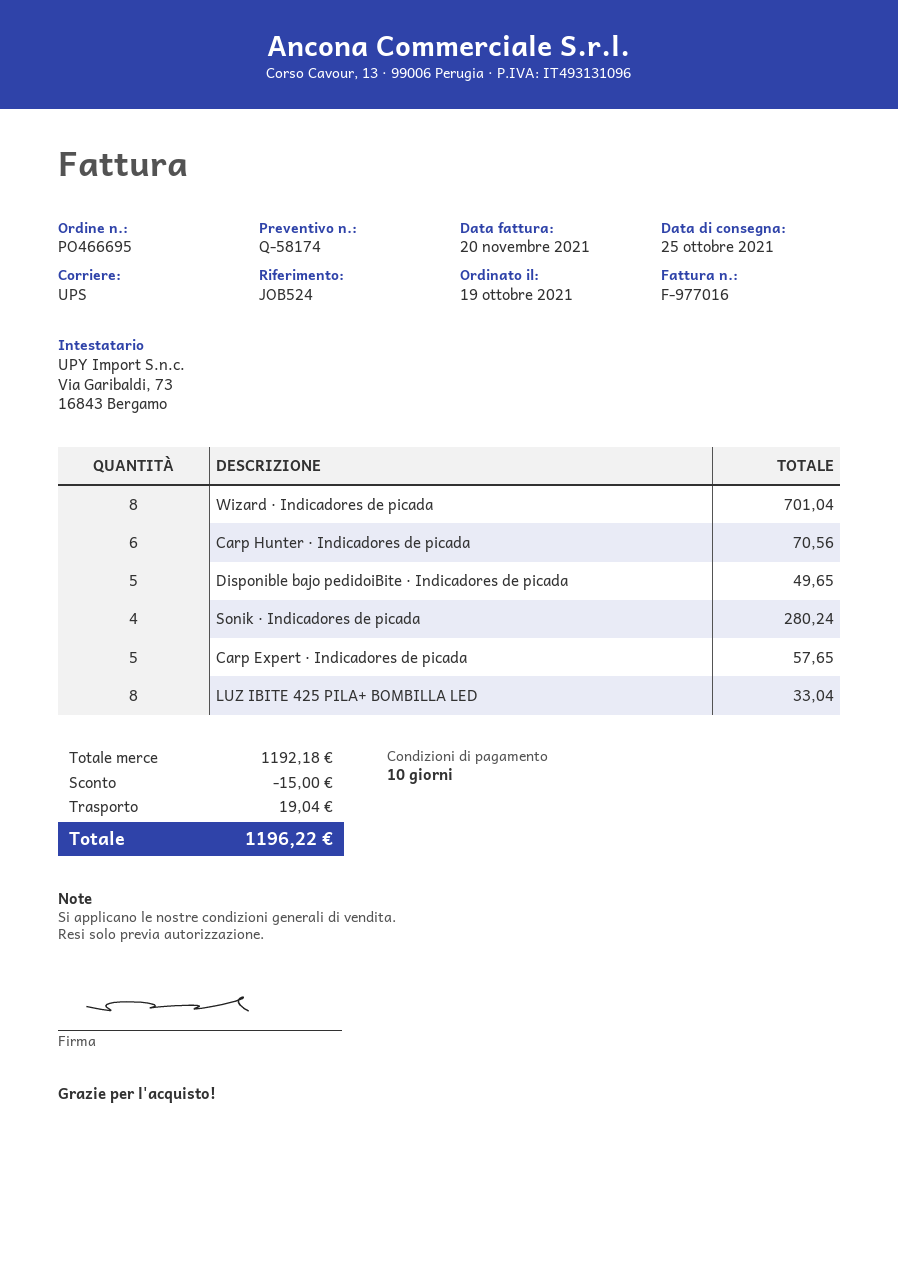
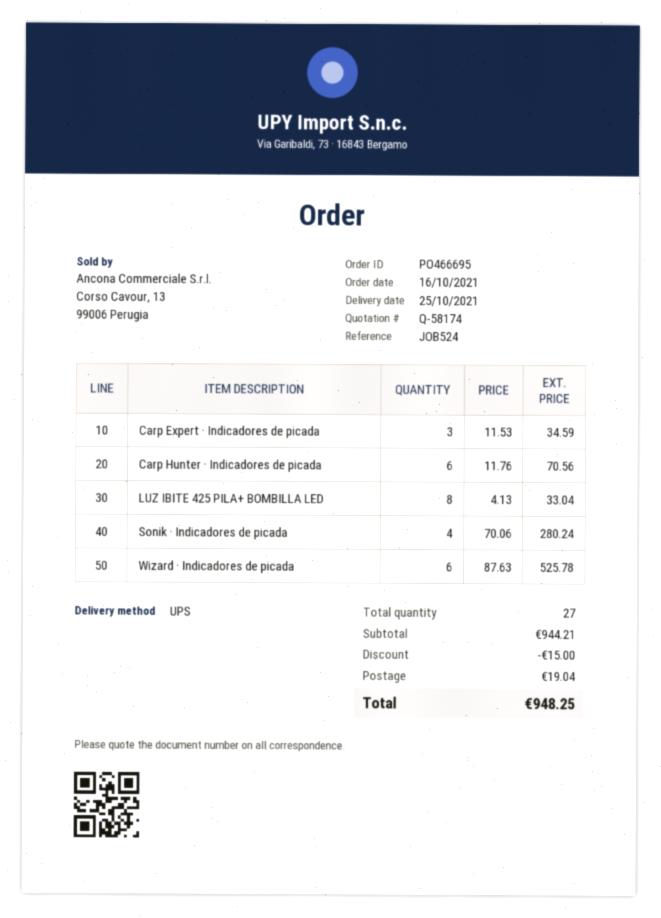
order date: 2021-10-19 -> 2021-10-16
Wizard · Indicadores de picada: 8 for 701.04 -> 6 for 525.78
Disponible bajo pedidoiBite · Indicadores de picada: 5 for 49.65 -> none
Carp Expert · Indicadores de picada: 5 for 57.65 -> 3 for 34.59
subtotal: 1192.18 -> 944.21
total: 1196.22 -> 948.25

